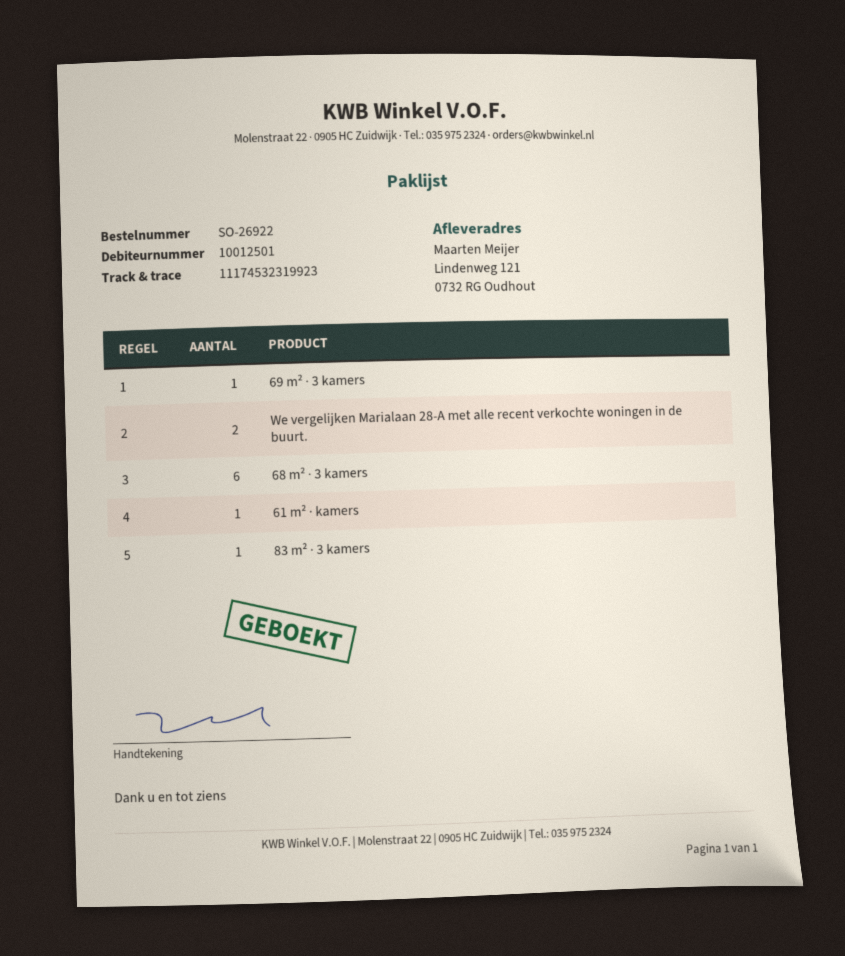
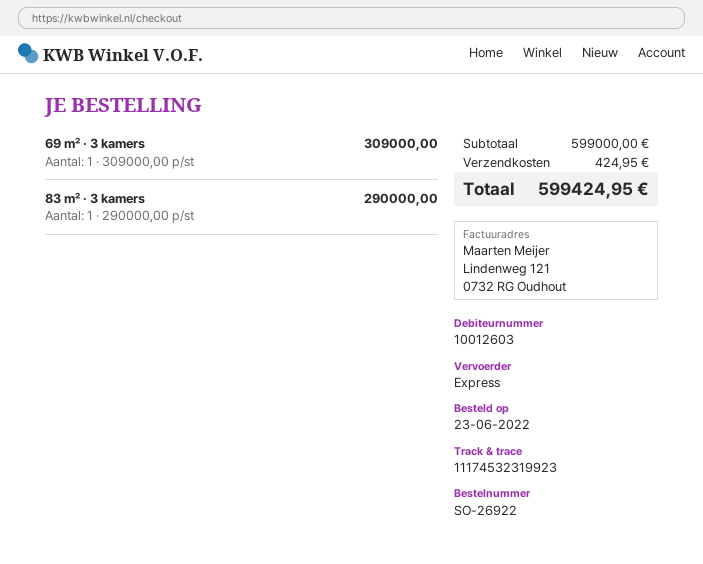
customer number: 10012501 -> 10012603
We vergelijken Marialaan 28-A met alle recent verkochte woningen in de buurt.: 2 -> none
68 m² · 3 kamers: 6 -> none
61 m² · kamers: 1 -> none

